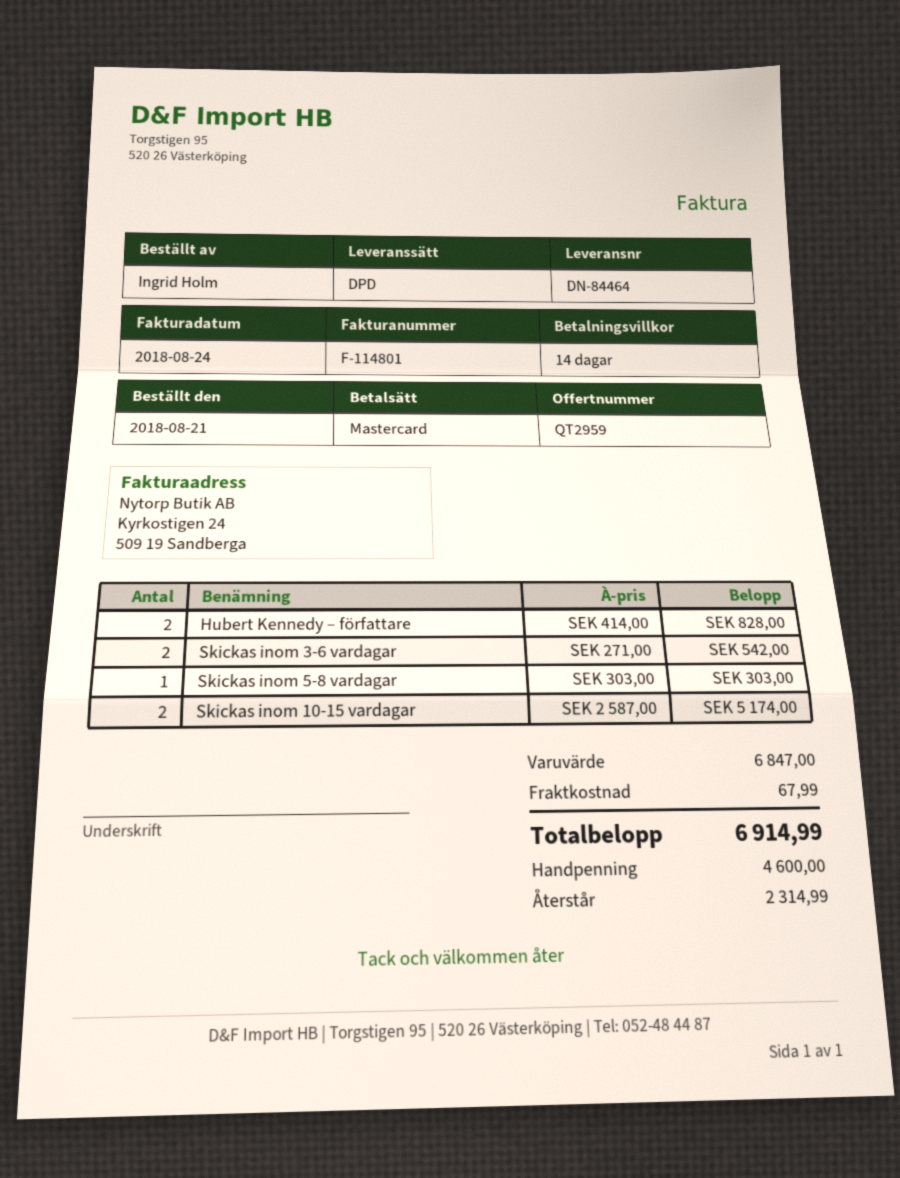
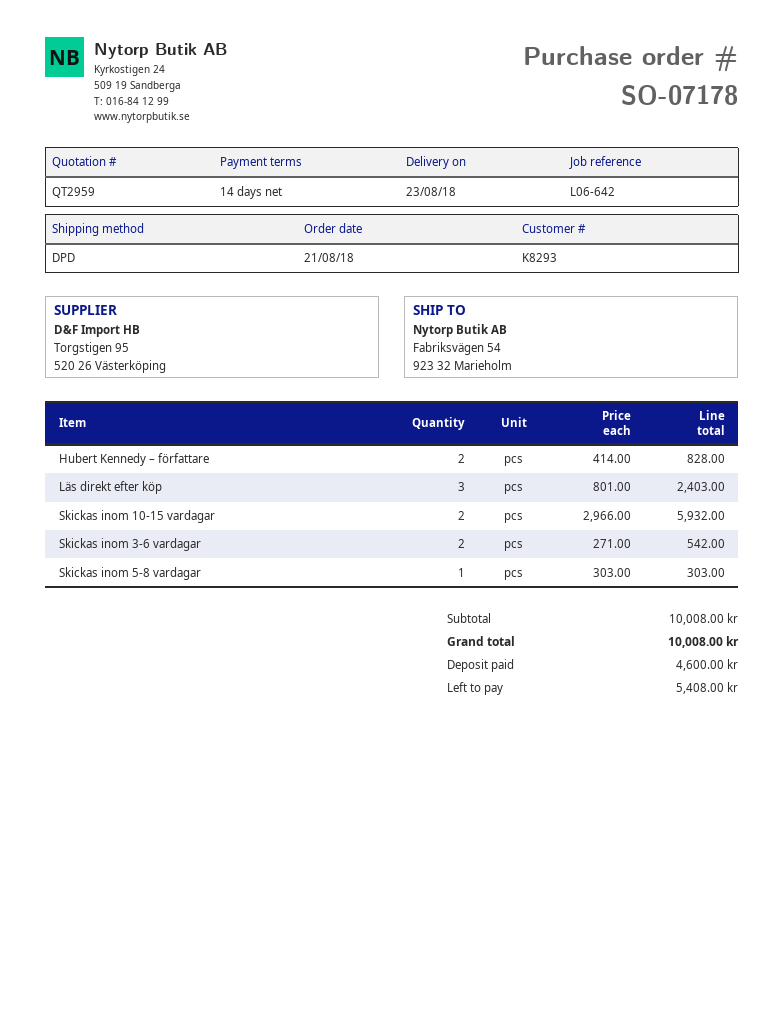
Skickas inom 10-15 vardagar: 2 x 2587.00 = 5174.00 -> 2 x 2966.00 = 5932.00
Läs direkt efter köp: none -> 3 x 801.00 = 2403.00
subtotal: 6847.00 -> 10008.00
shipping: 67.99 -> none
total: 6914.99 -> 10008.00
balance: 2314.99 -> 5408.00

